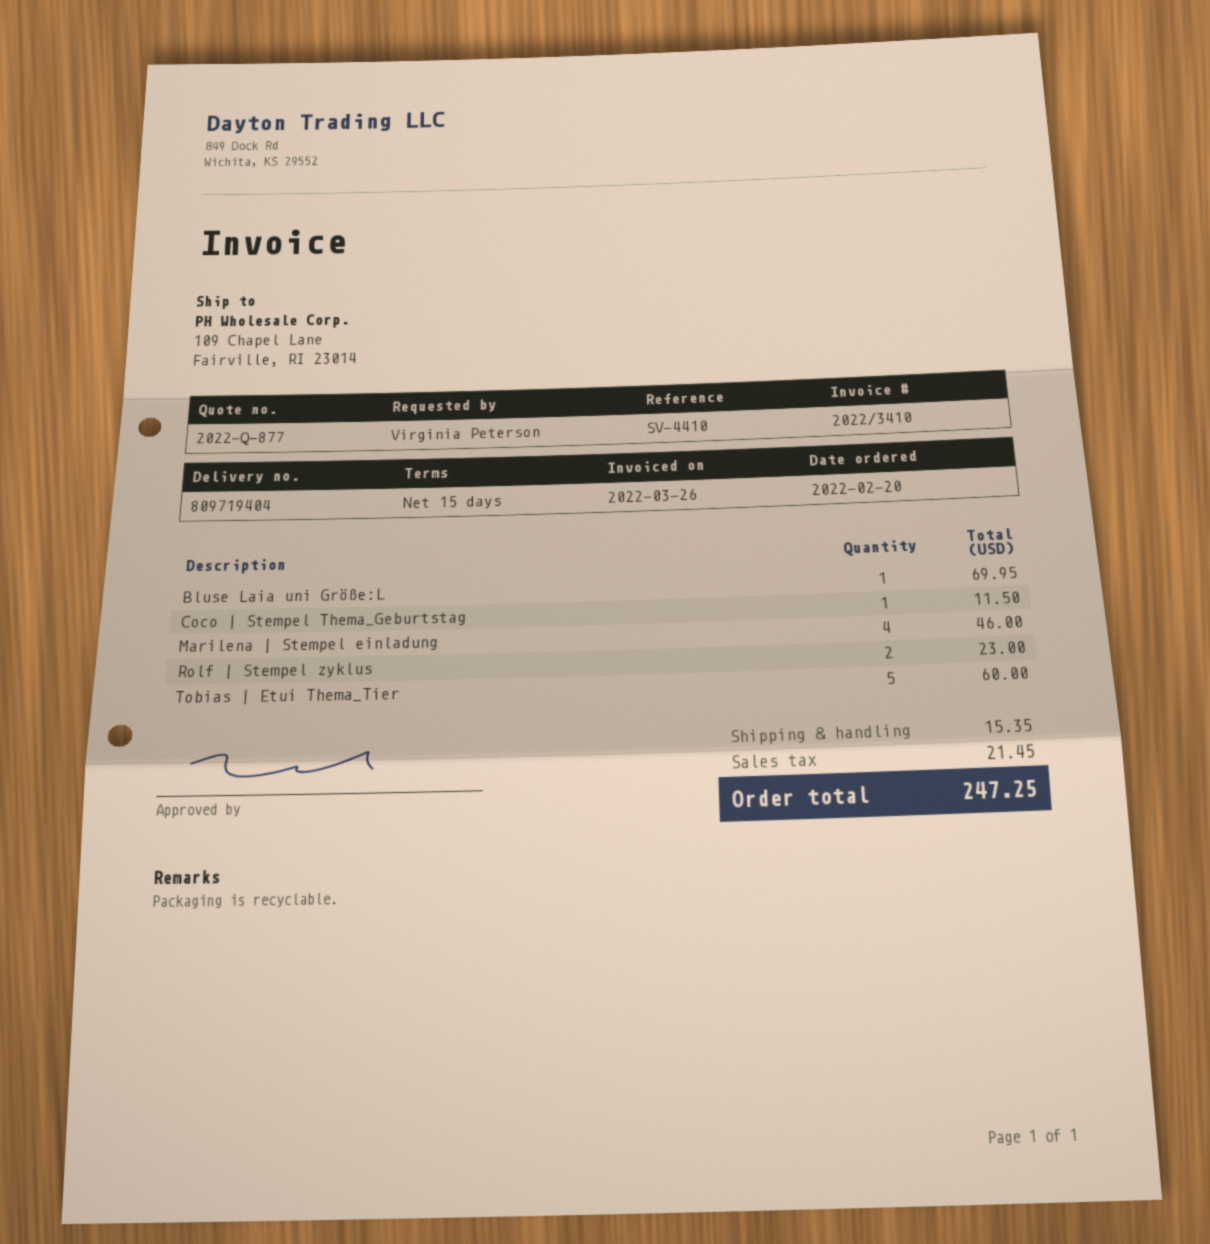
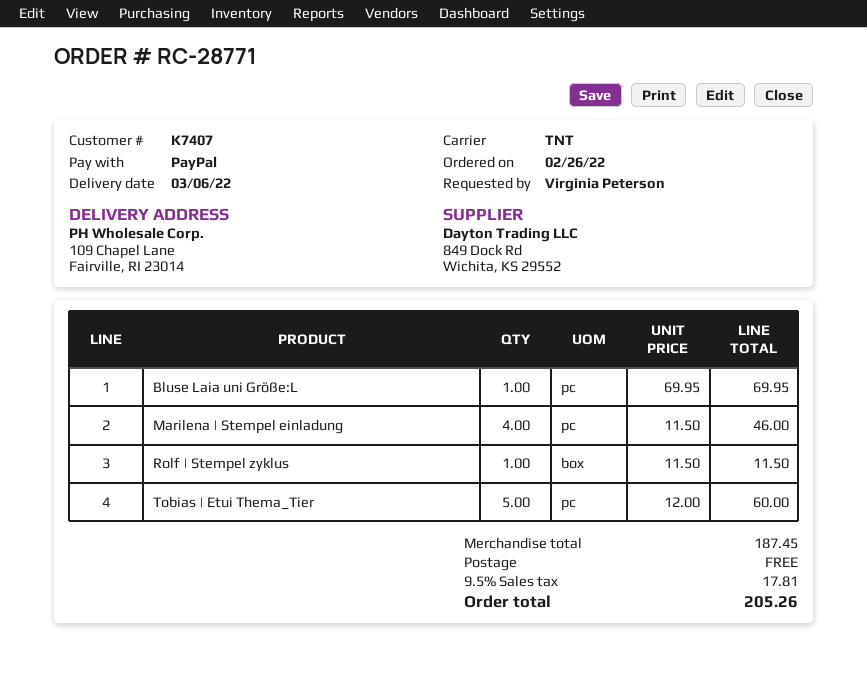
order date: 2022-02-20 -> 2022-02-26
Coco | Stempel Thema_Geburtstag: 1 for 11.50 -> none
Rolf | Stempel zyklus: 2 for 23.00 -> 1 for 11.50
shipping: 15.35 -> 0.00
tax: 21.45 -> 17.81
total: 247.25 -> 205.26

